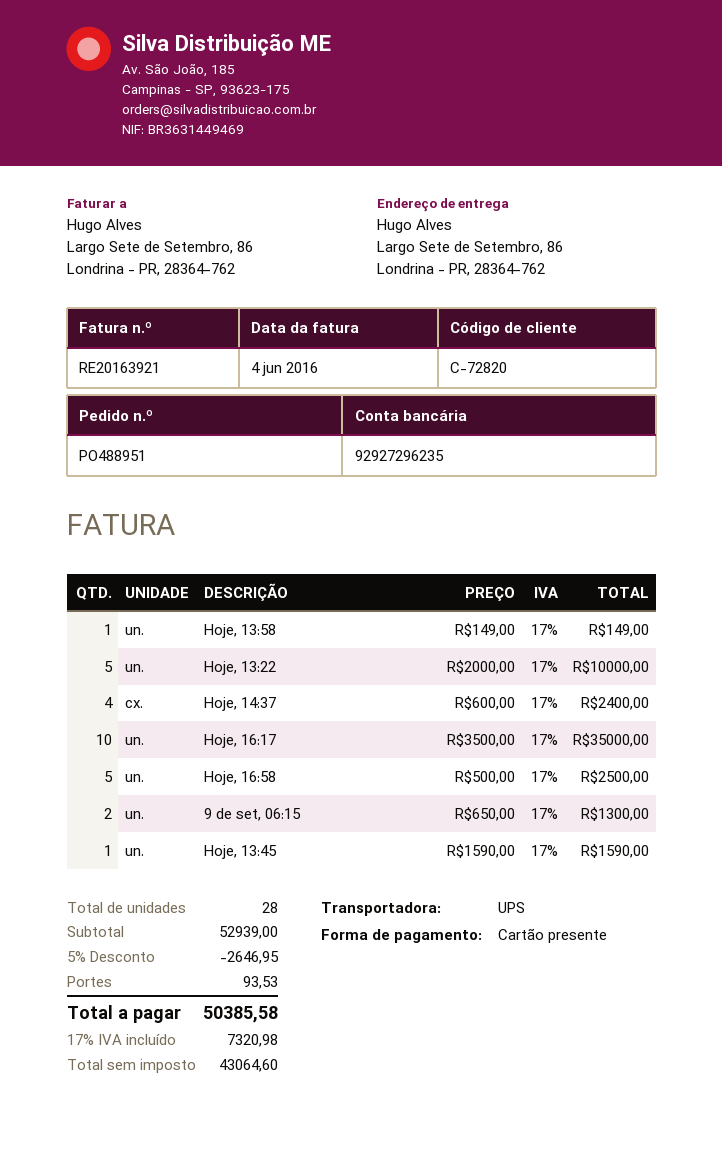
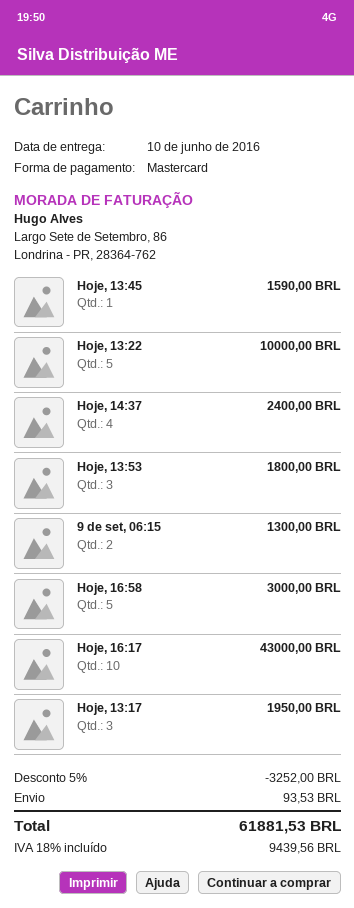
payment method: gift card -> Mastercard
Hoje, 13:58: 1 for 149.00 -> none
Hoje, 16:17: 10 for 35000.00 -> 10 for 43000.00
Hoje, 16:58: 5 for 2500.00 -> 5 for 3000.00
Hoje, 13:53: none -> 3 for 1800.00
Hoje, 13:17: none -> 3 for 1950.00
discount: 5% = 2646.95 -> 5% = 3252.00
tax: 17% = 7320.98 -> 18% = 9439.56
total: 50385.58 -> 61881.53

